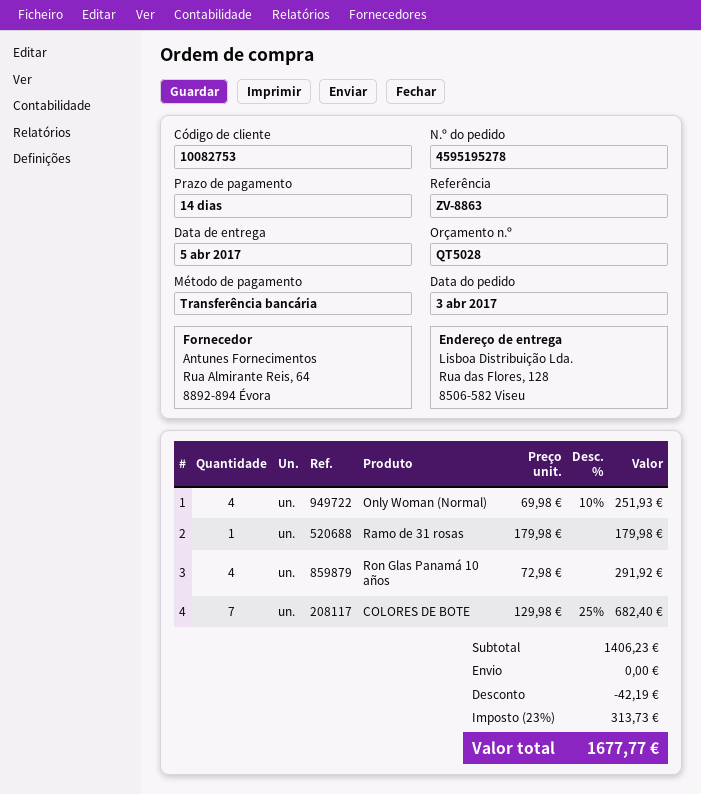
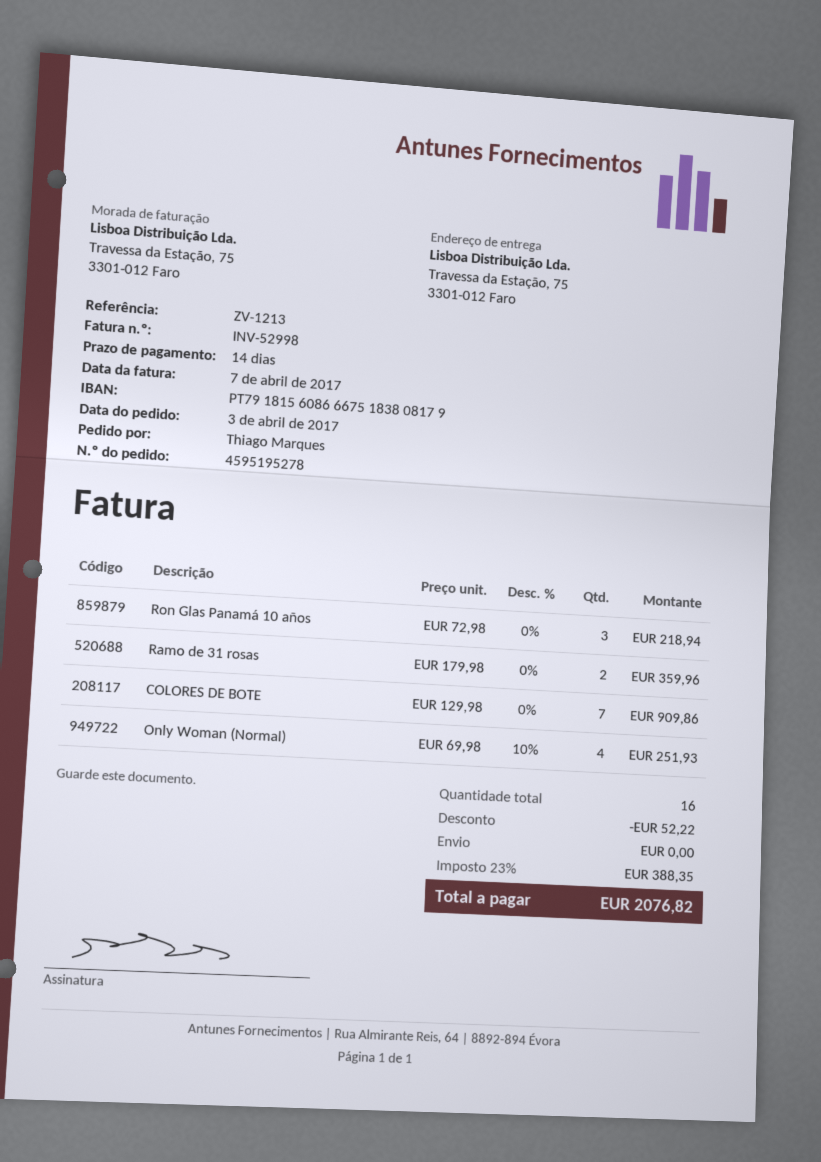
reference: ZV-8863 -> ZV-1213
ship to: Rua das Flores, 128, 8506-582 Viseu -> Travessa da Estação, 75, 3301-012 Faro
Ramo de 31 rosas: 1 x 179.98 = 179.98 -> 2 x 179.98 = 359.96
Ron Glas Panamá 10 años: 4 x 72.98 = 291.92 -> 3 x 72.98 = 218.94
COLORES DE BOTE: 7 x 129.98 - 25% = 682.40 -> 7 x 129.98 = 909.86
discount: 42.19 -> 52.22
tax: 23% = 313.73 -> 23% = 388.35
total: 1677.77 -> 2076.82

